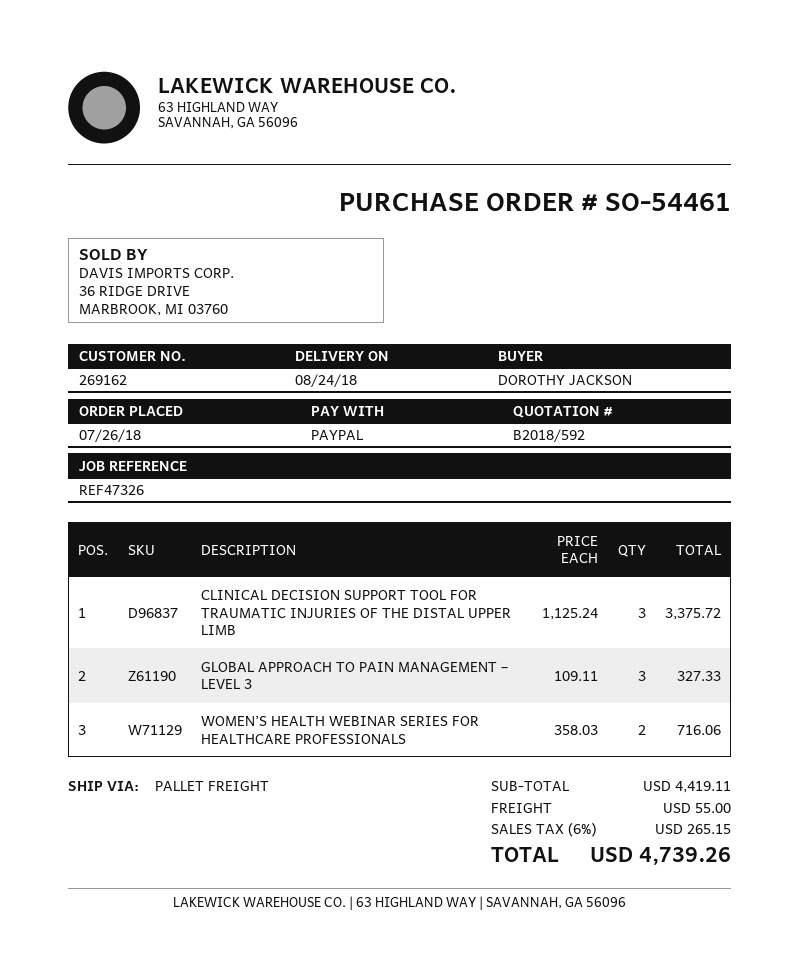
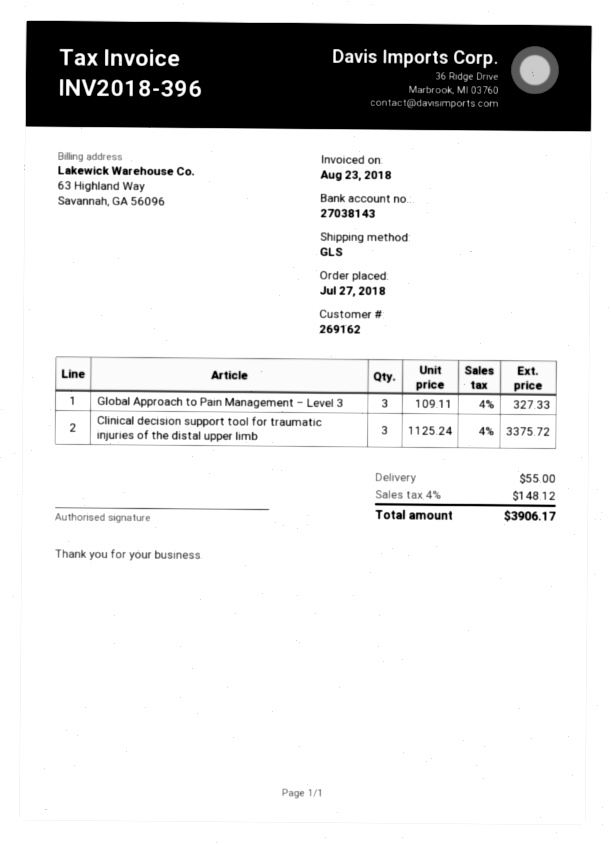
order date: 2018-07-26 -> 2018-07-27
shipping method: pallet freight -> GLS
WOMEN’S HEALTH WEBINAR SERIES FOR HEALTHCARE PROFESSIONALS: 2 x 358.03 = 716.06 -> none
tax: 6% = 265.15 -> 4% = 148.12
total: 4739.26 -> 3906.17

